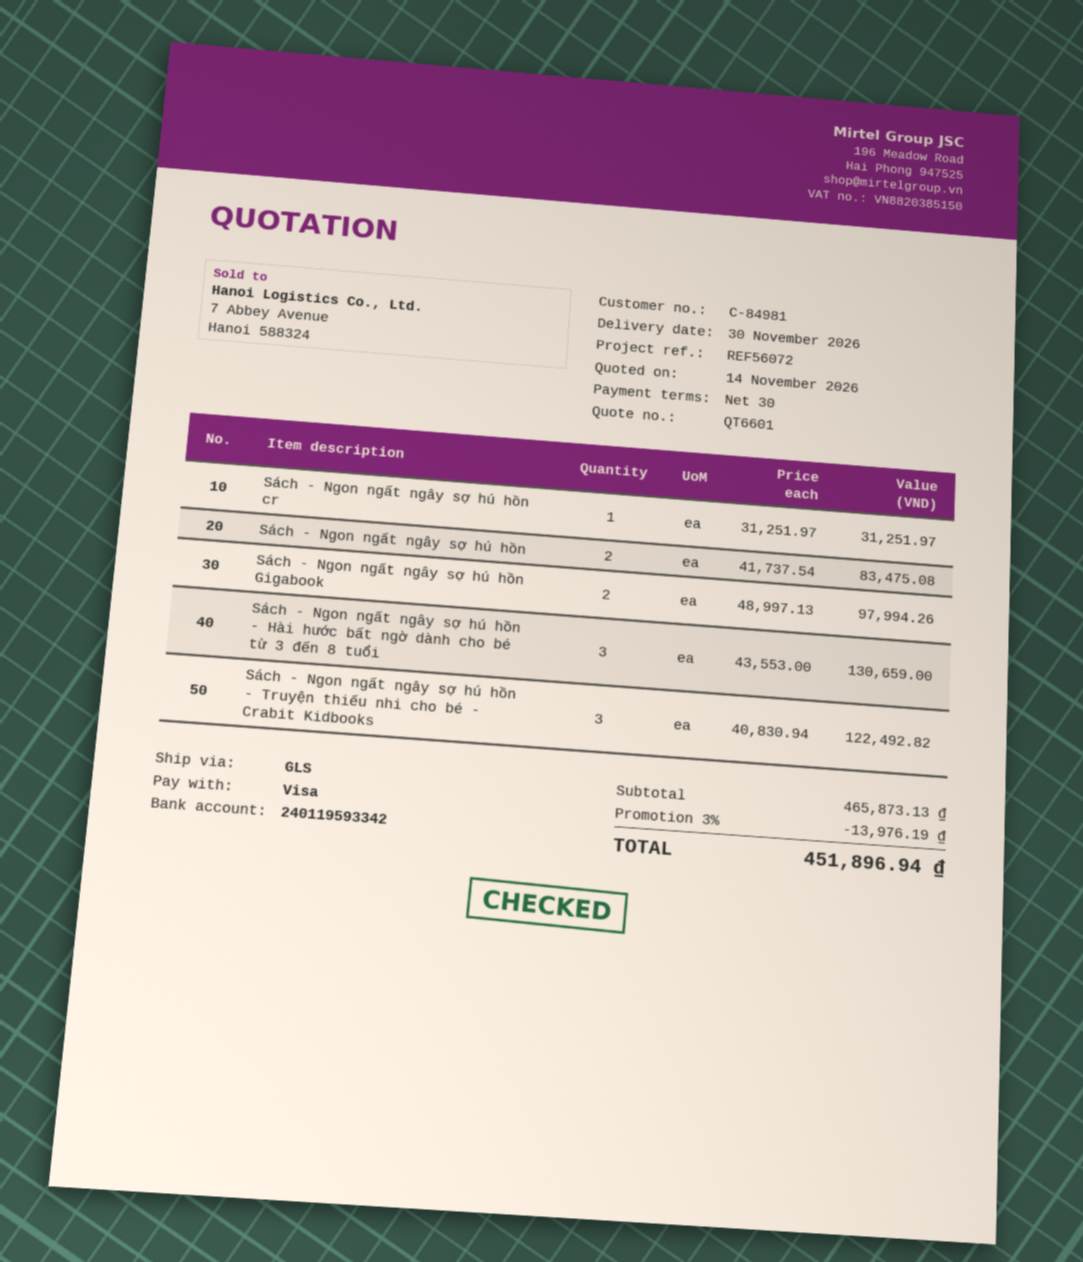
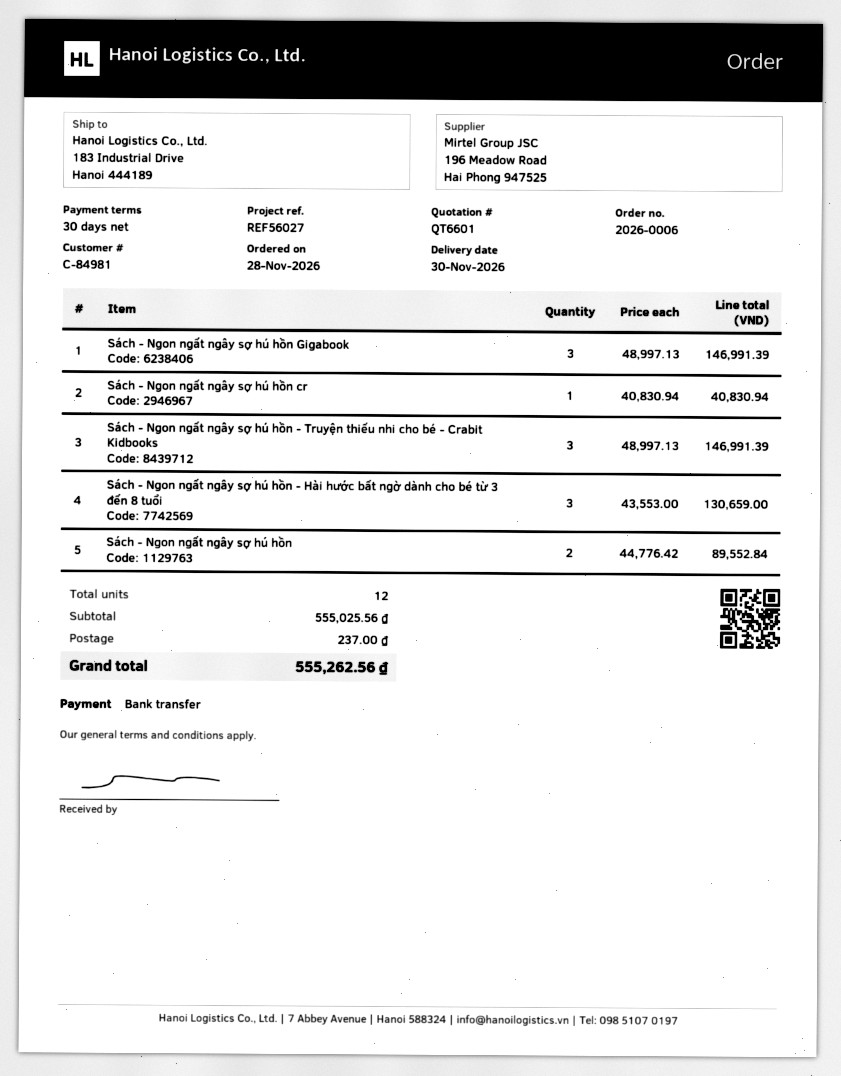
reference: REF56072 -> REF56027
payment method: Visa -> bank transfer
Sách - Ngon ngất ngây sợ hú hồn cr: 1 x 31251.97 = 31251.97 -> 1 x 40830.94 = 40830.94
Sách - Ngon ngất ngây sợ hú hồn: 2 x 41737.54 = 83475.08 -> 2 x 44776.42 = 89552.84
Sách - Ngon ngất ngây sợ hú hồn Gigabook: 2 x 48997.13 = 97994.26 -> 3 x 48997.13 = 146991.39
Sách - Ngon ngất ngây sợ hú hồn - Truyện thiếu nhi cho bé - Crabit Kidbooks: 3 x 40830.94 = 122492.82 -> 3 x 48997.13 = 146991.39
subtotal: 465873.13 -> 555025.56
discount: 3% = 13976.19 -> none
shipping: none -> 237.00
total: 451896.94 -> 555262.56

